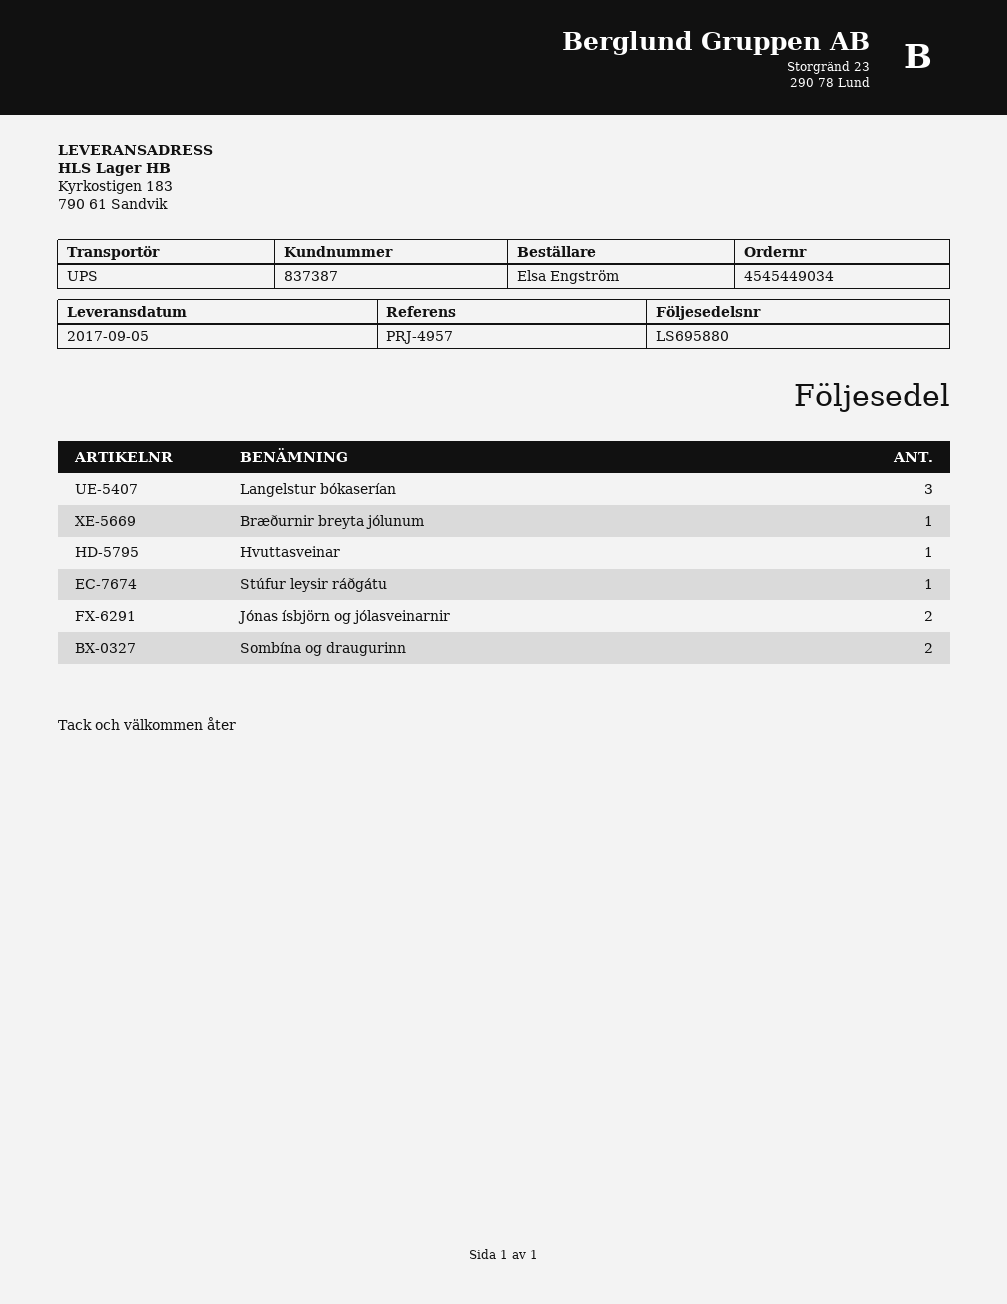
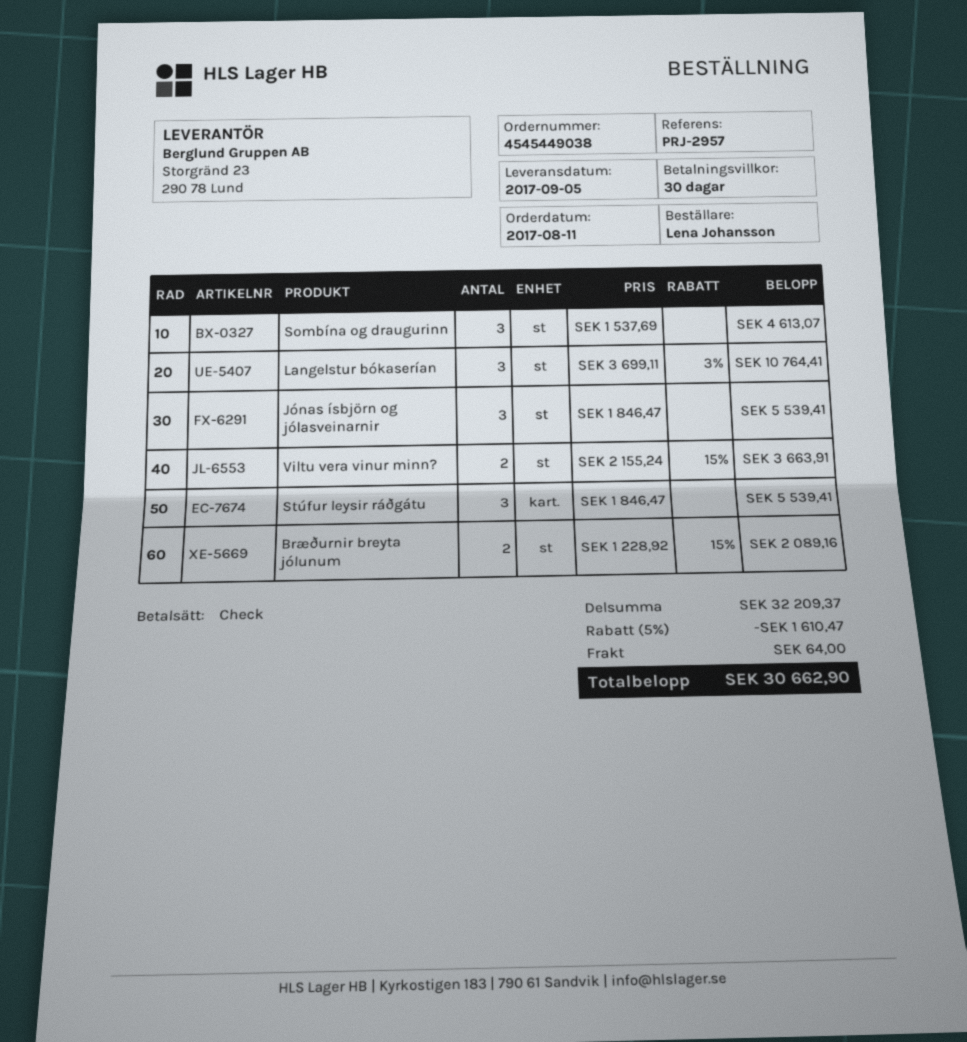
order number: 4545449034 -> 4545449038
reference: PRJ-4957 -> PRJ-2957
ordered by: Elsa Engström -> Lena Johansson
Bræðurnir breyta jólunum: 1 -> 2
Hvuttasveinar: 1 -> none
Stúfur leysir ráðgátu: 1 -> 3
Jónas ísbjörn og jólasveinarnir: 2 -> 3
Sombína og draugurinn: 2 -> 3
Viltu vera vinur minn?: none -> 2

